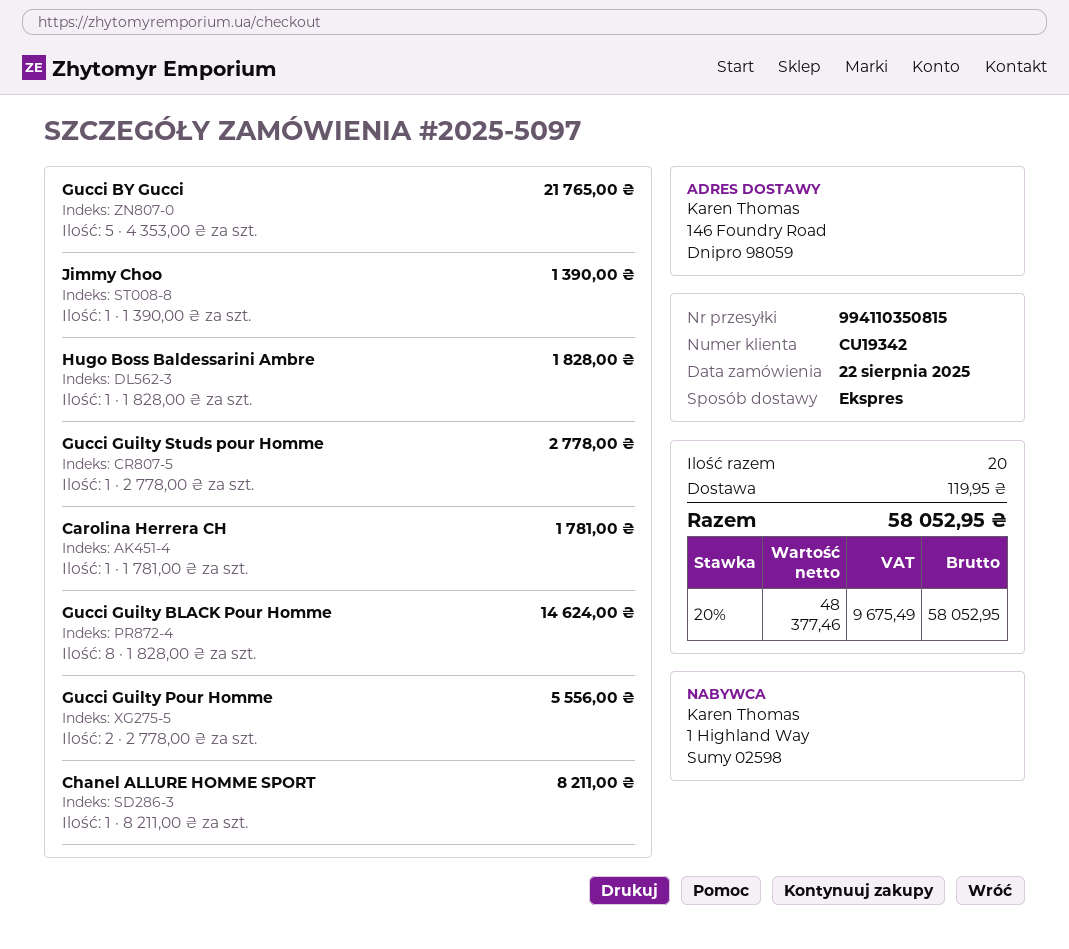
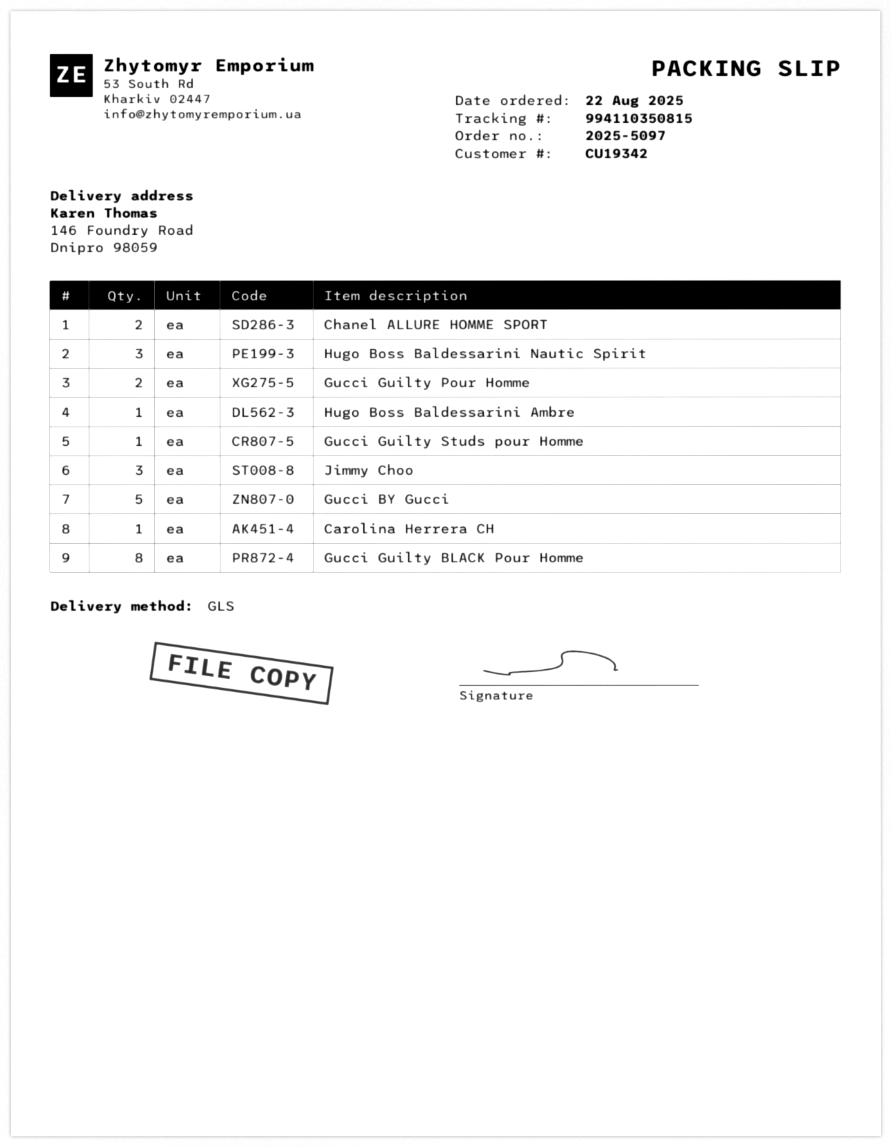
shipping method: express -> GLS
Jimmy Choo: 1 -> 3
Chanel ALLURE HOMME SPORT: 1 -> 2
Hugo Boss Baldessarini Nautic Spirit: none -> 3

